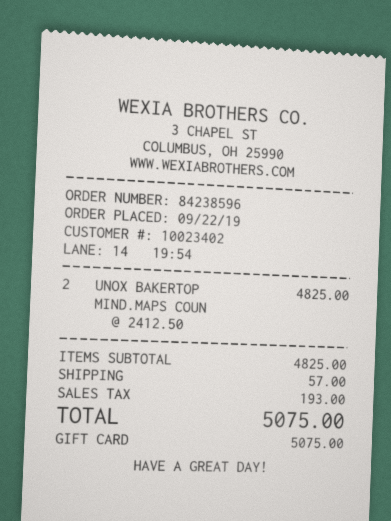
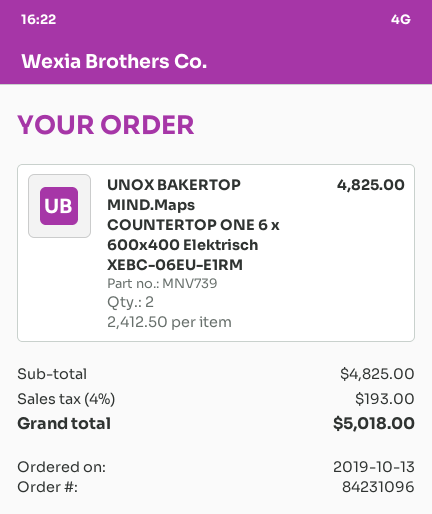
order number: 84238596 -> 84231096
order date: 2019-09-22 -> 2019-10-13
shipping: 57.00 -> none
total: 5075.00 -> 5018.00

